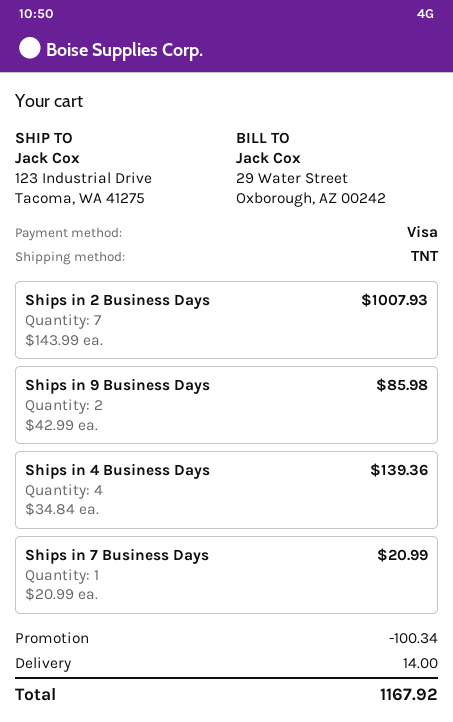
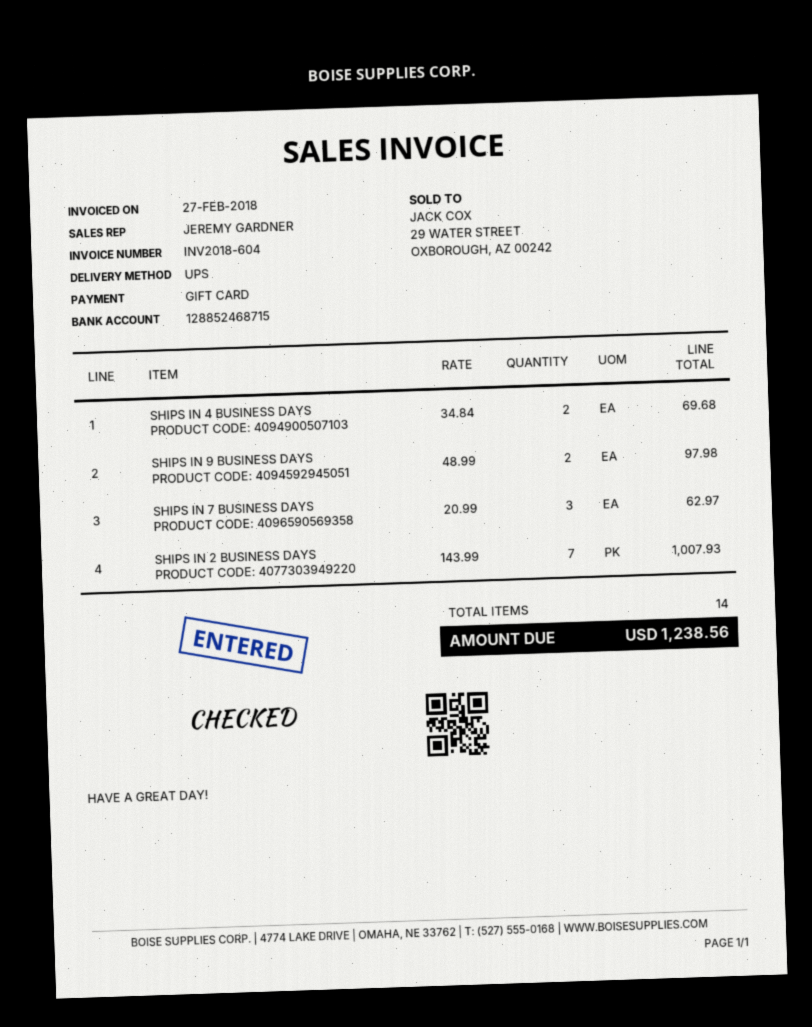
payment method: Visa -> gift card
shipping method: TNT -> UPS
Ships in 9 Business Days: 2 x 42.99 = 85.98 -> 2 x 48.99 = 97.98
Ships in 4 Business Days: 4 x 34.84 = 139.36 -> 2 x 34.84 = 69.68
Ships in 7 Business Days: 1 x 20.99 = 20.99 -> 3 x 20.99 = 62.97
discount: 100.34 -> none
shipping: 14.00 -> none
total: 1167.92 -> 1238.56

